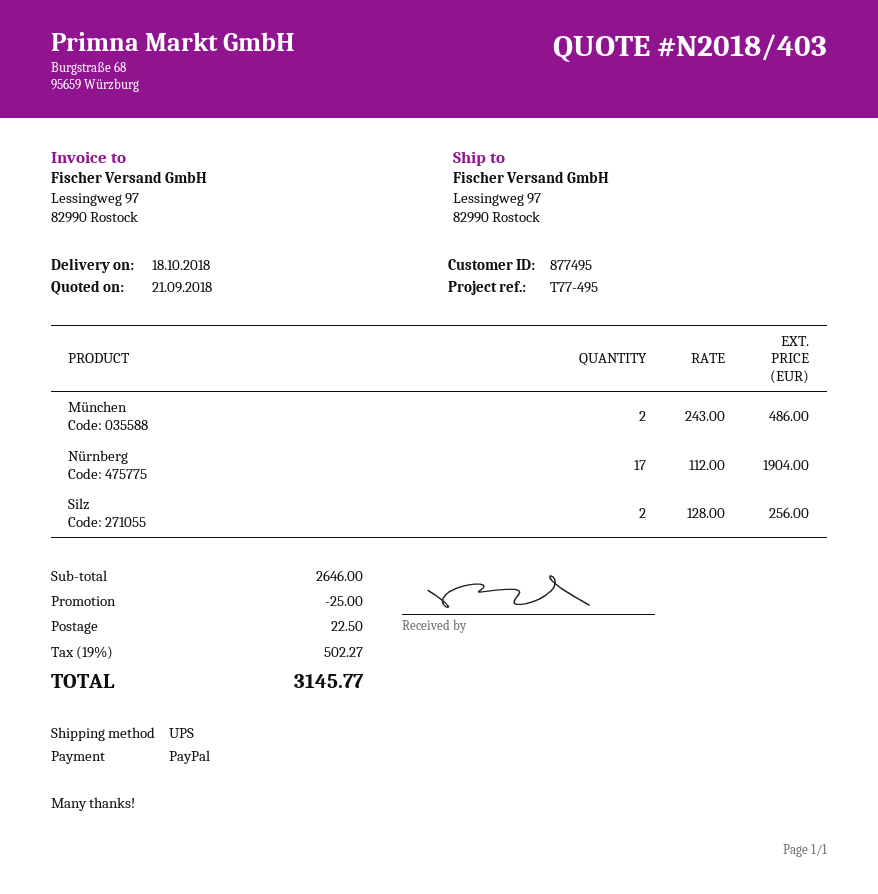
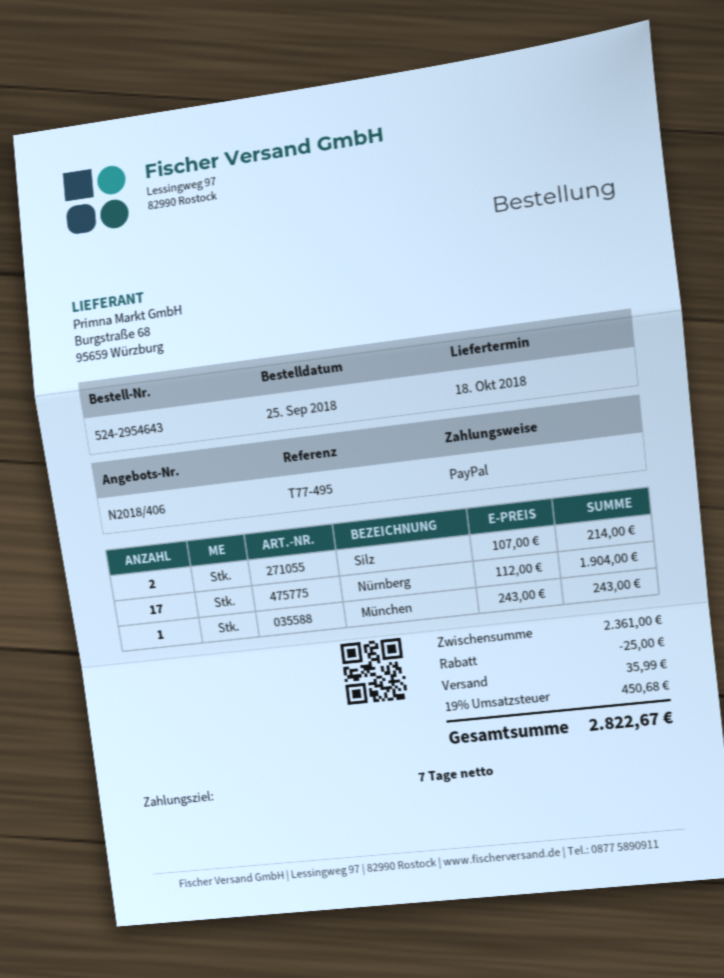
quote number: N2018/403 -> N2018/406
München: 2 x 243.00 = 486.00 -> 1 x 243.00 = 243.00
Silz: 2 x 128.00 = 256.00 -> 2 x 107.00 = 214.00
subtotal: 2646.00 -> 2361.00
shipping: 22.50 -> 35.99
tax: 19% = 502.27 -> 19% = 450.68
total: 3145.77 -> 2822.67

